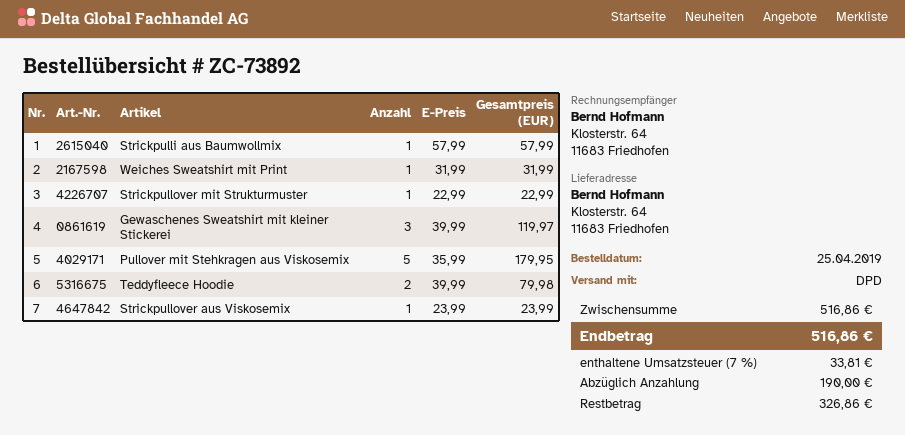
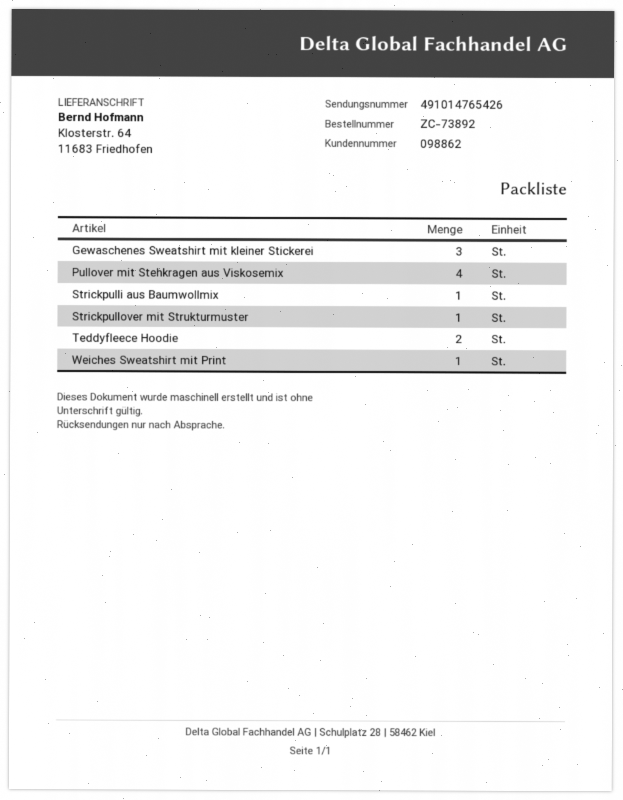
Pullover mit Stehkragen aus Viskosemix: 5 -> 4
Strickpullover aus Viskosemix: 1 -> none

